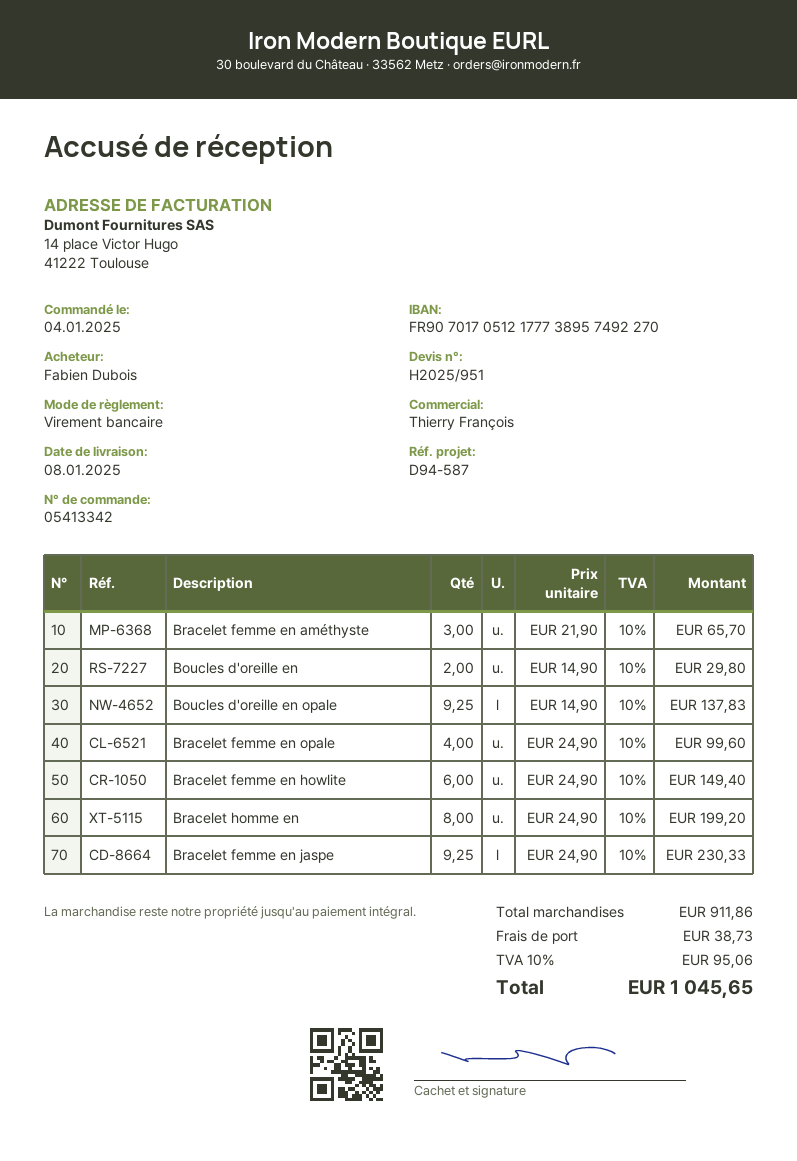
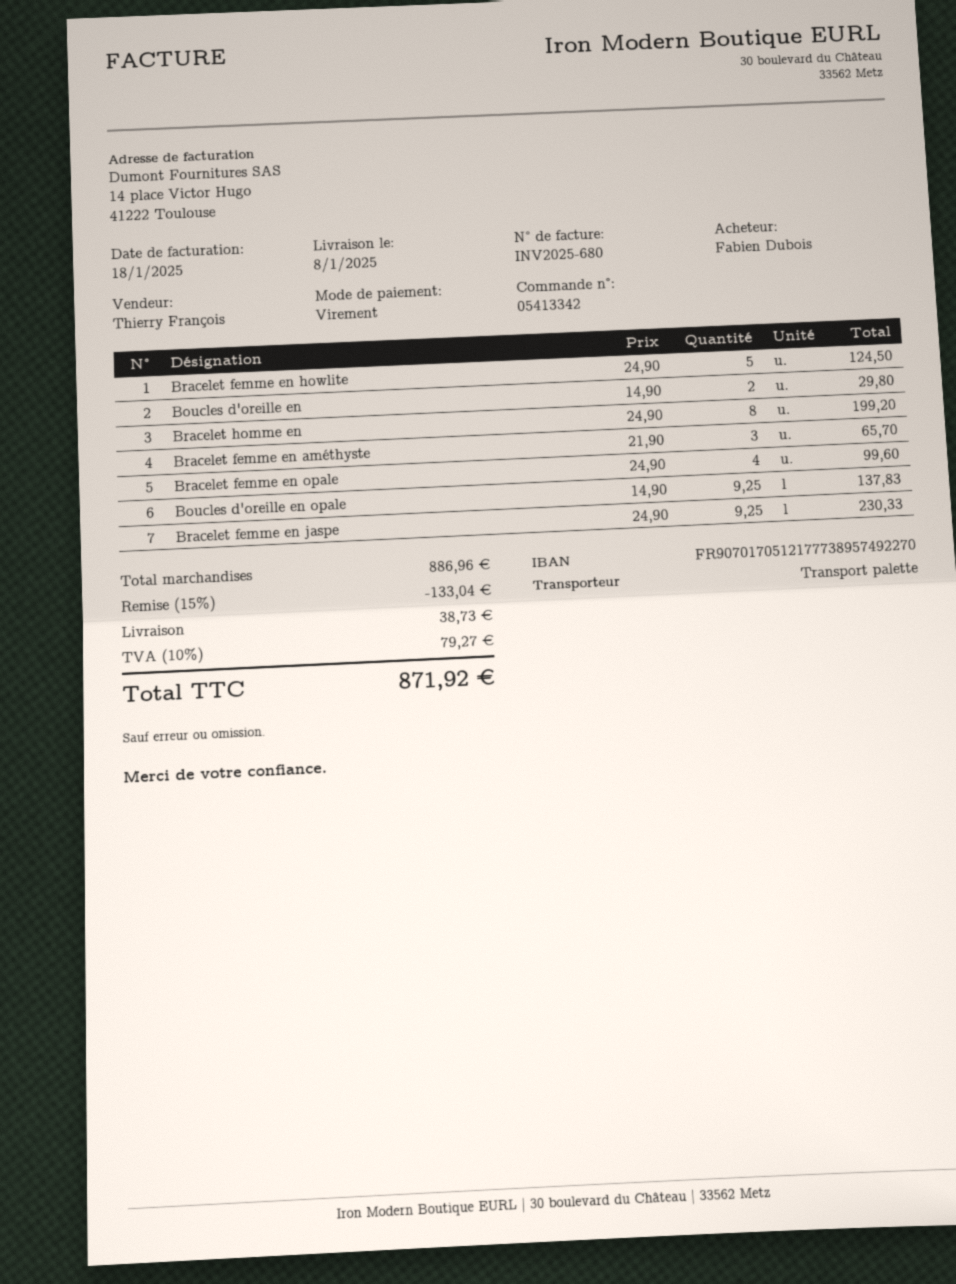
Bracelet femme en howlite: 6 x 24.90 = 149.40 -> 5 x 24.90 = 124.50
subtotal: 911.86 -> 886.96
discount: none -> 15% = 133.04
tax: 10% = 95.06 -> 10% = 79.27
total: 1045.65 -> 871.92

